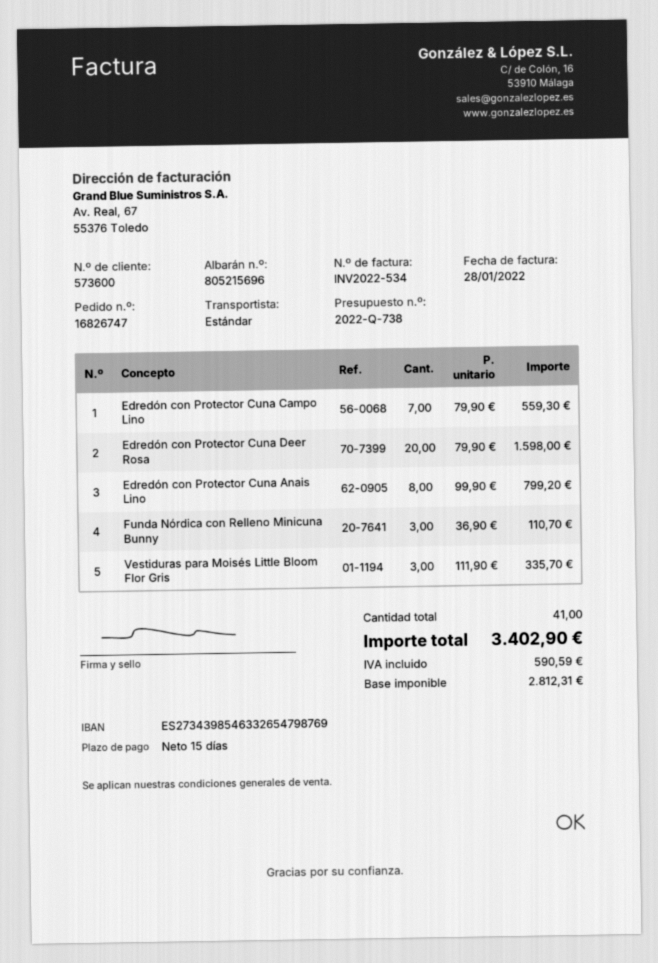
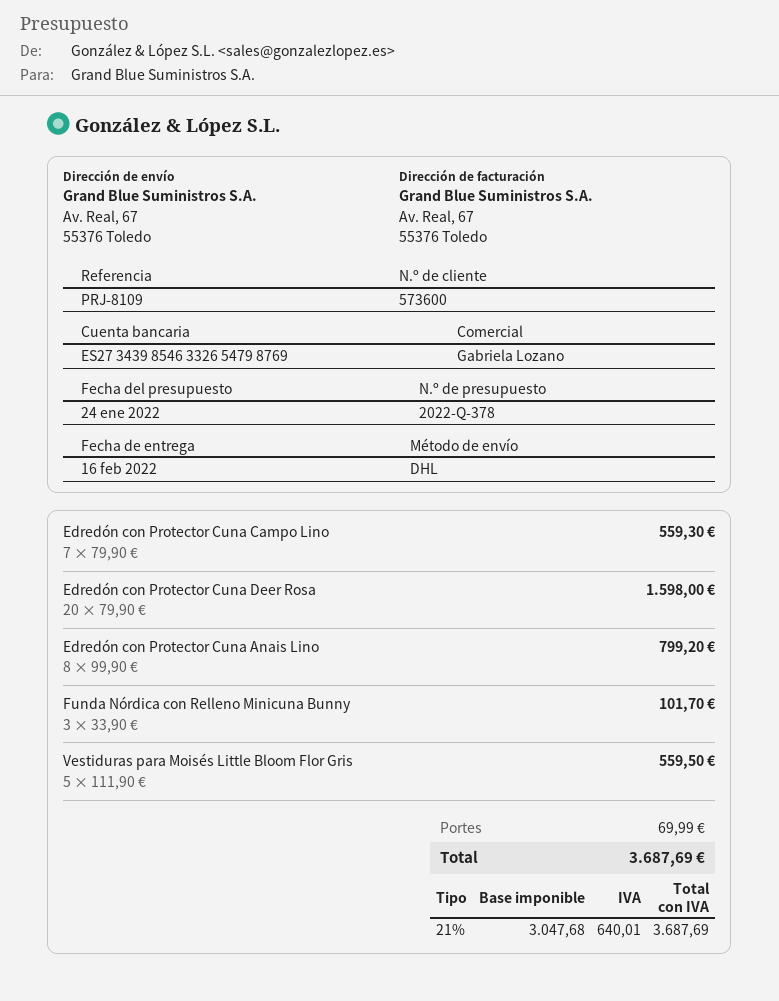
quote number: 2022-Q-738 -> 2022-Q-378
shipping method: standard -> DHL
Funda Nórdica con Relleno Minicuna Bunny: 3 x 36.90 = 110.70 -> 3 x 33.90 = 101.70
Vestiduras para Moisés Little Bloom Flor Gris: 3 x 111.90 = 335.70 -> 5 x 111.90 = 559.50
shipping: none -> 69.99
net: 2812.31 -> 3047.68
tax: 590.59 -> 640.01
total: 3402.90 -> 3687.69

